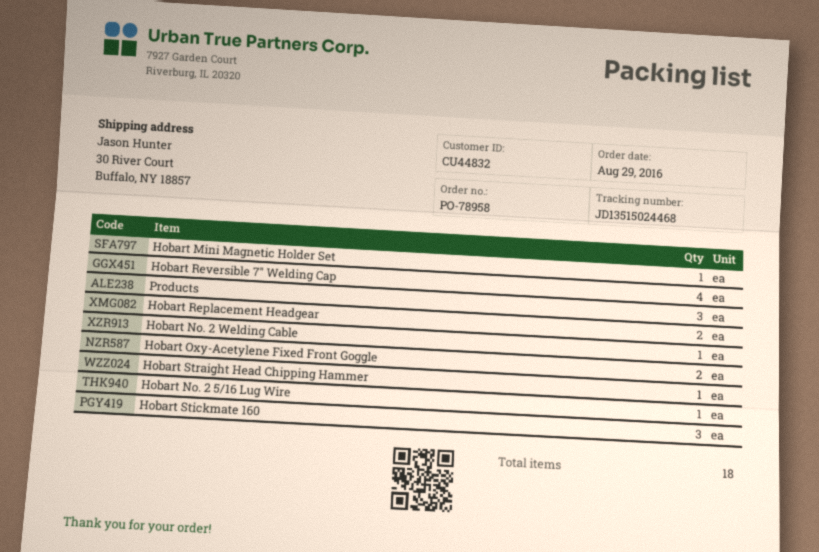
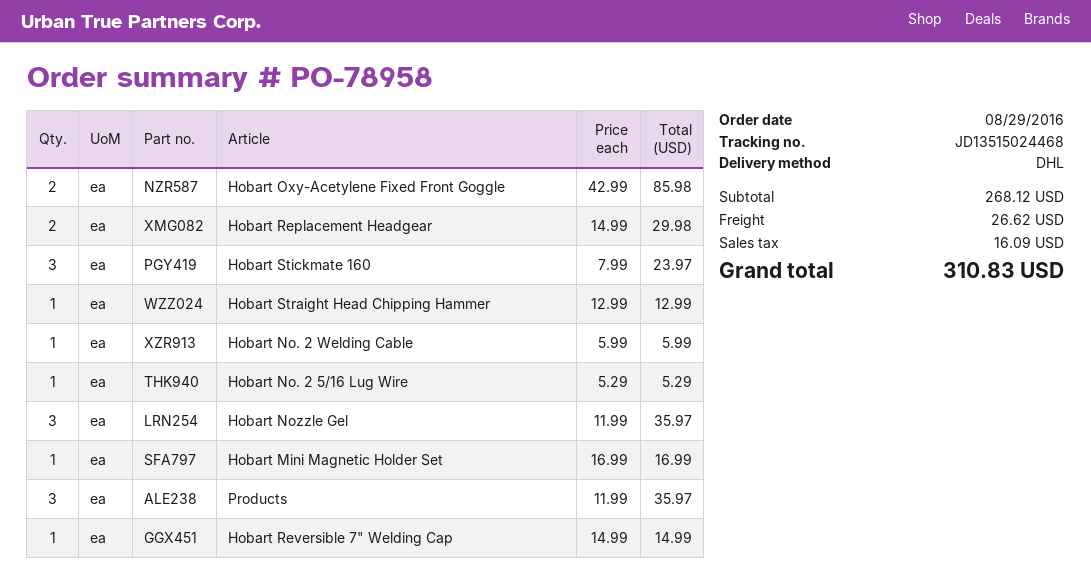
Hobart Reversible 7" Welding Cap: 4 -> 1
Hobart Nozzle Gel: none -> 3

